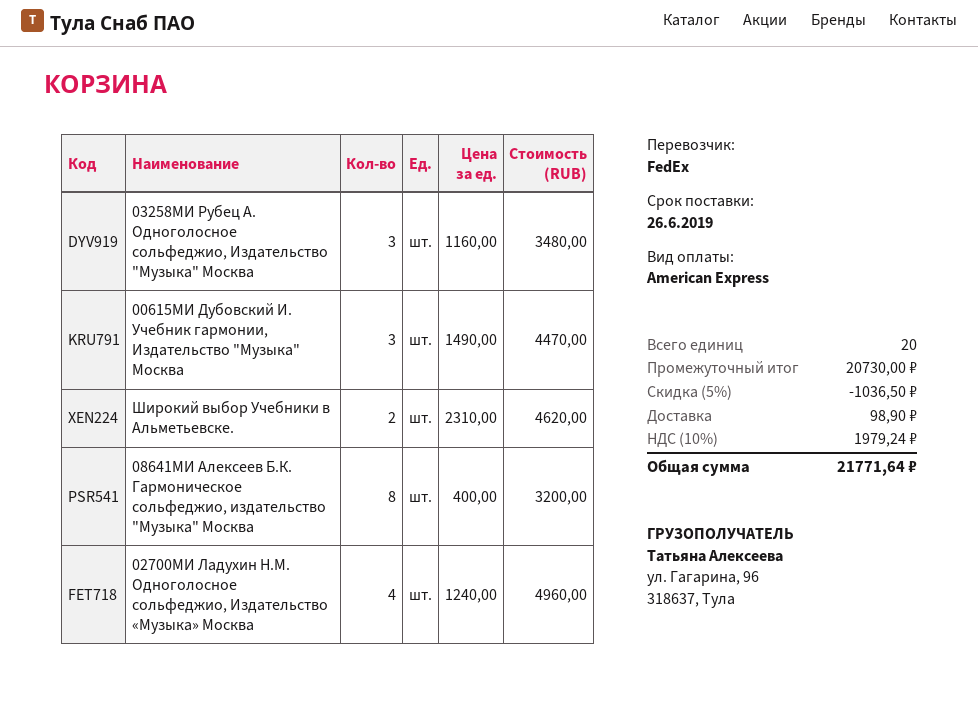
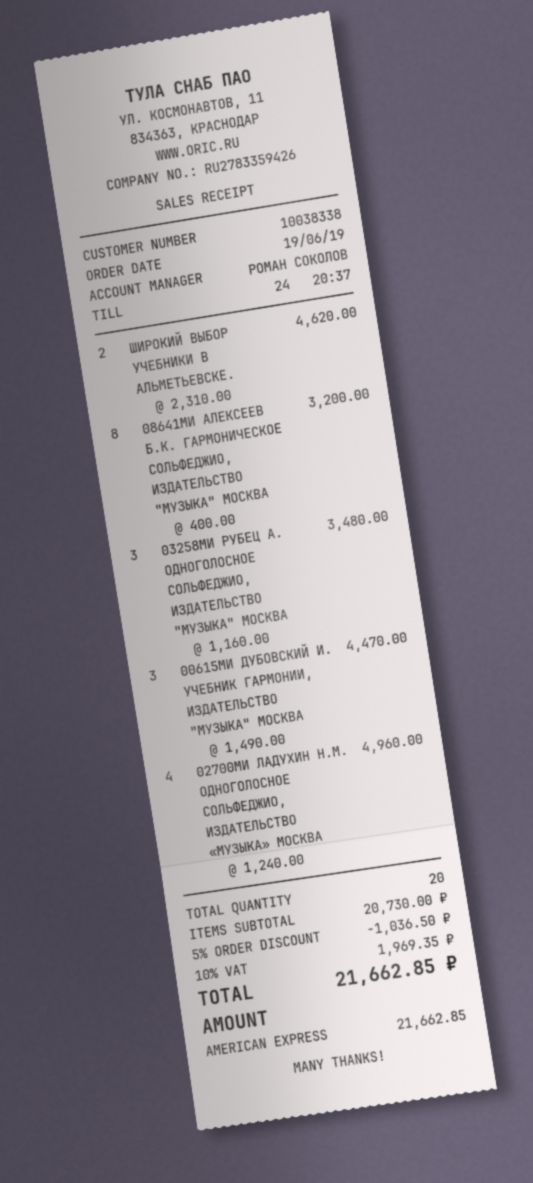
shipping: 98.90 -> none
tax: 10% = 1979.24 -> 10% = 1969.35
total: 21771.64 -> 21662.85

